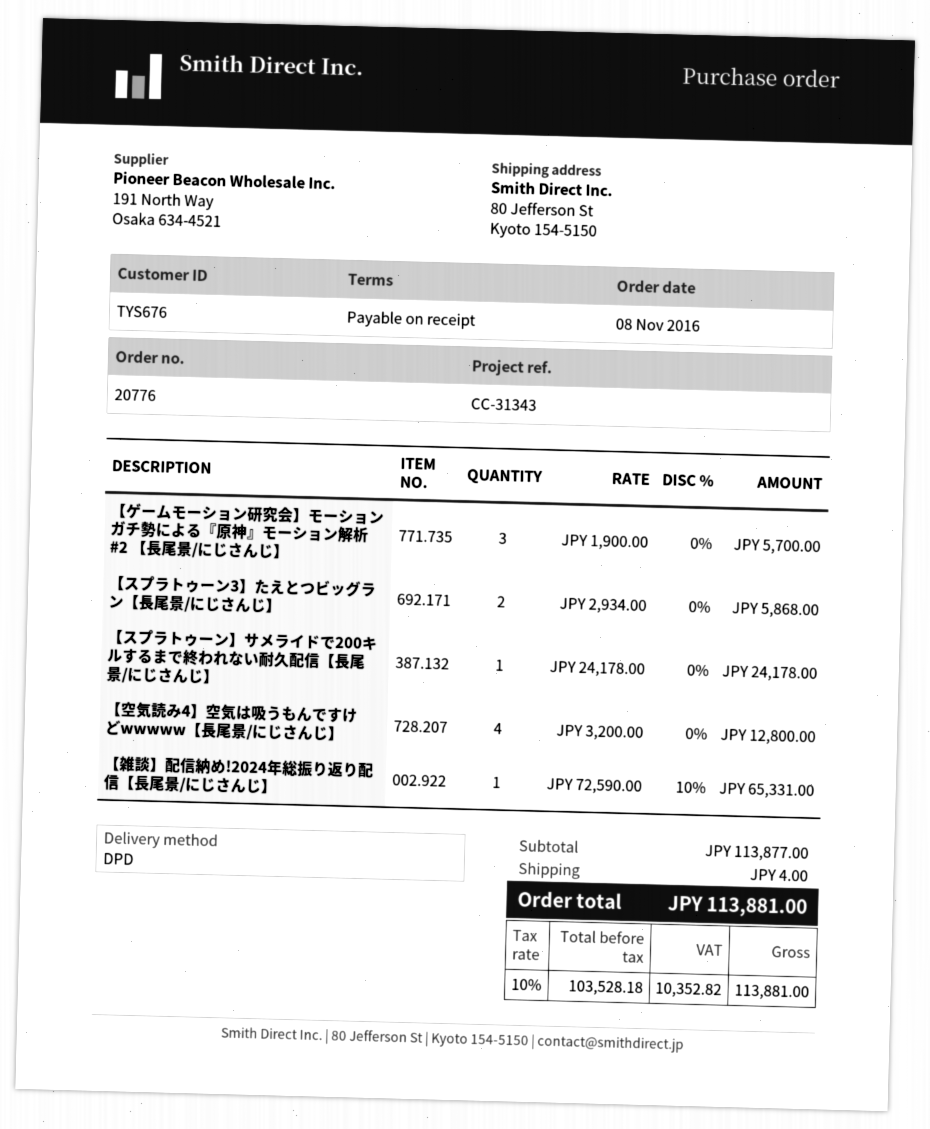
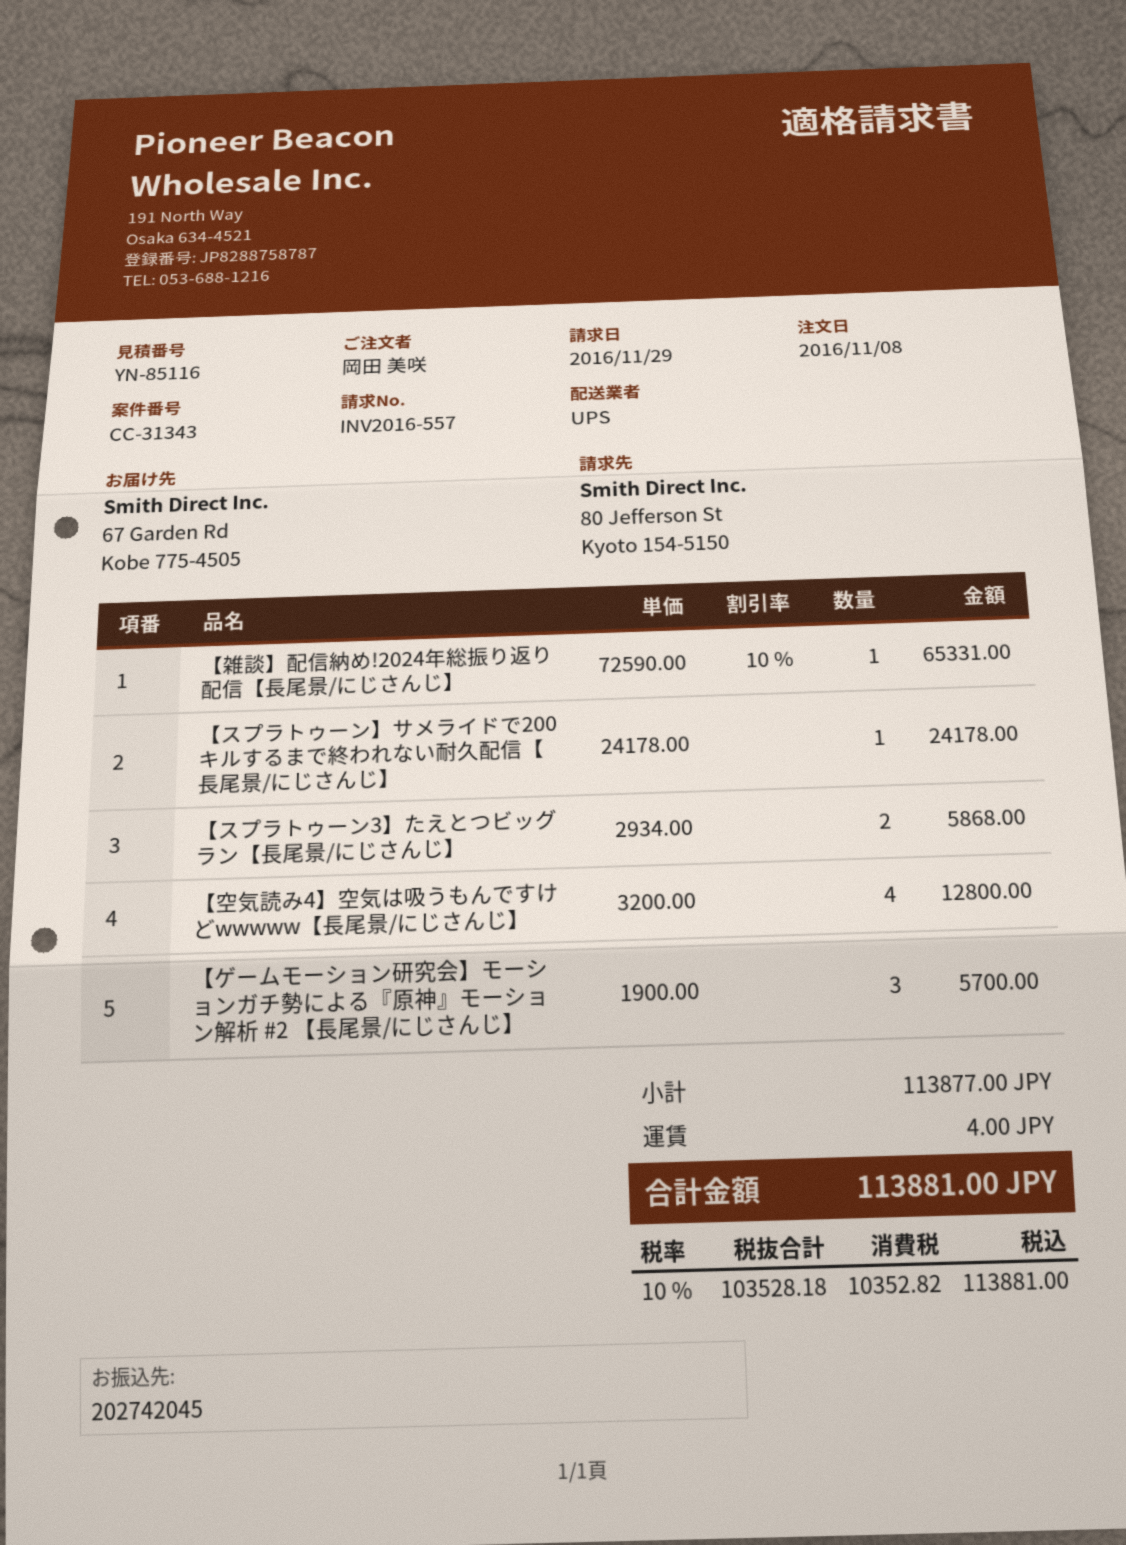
shipping method: DPD -> UPS
ship to: 80 Jefferson St, Kyoto 154-5150 -> 67 Garden Rd, Kobe 775-4505

